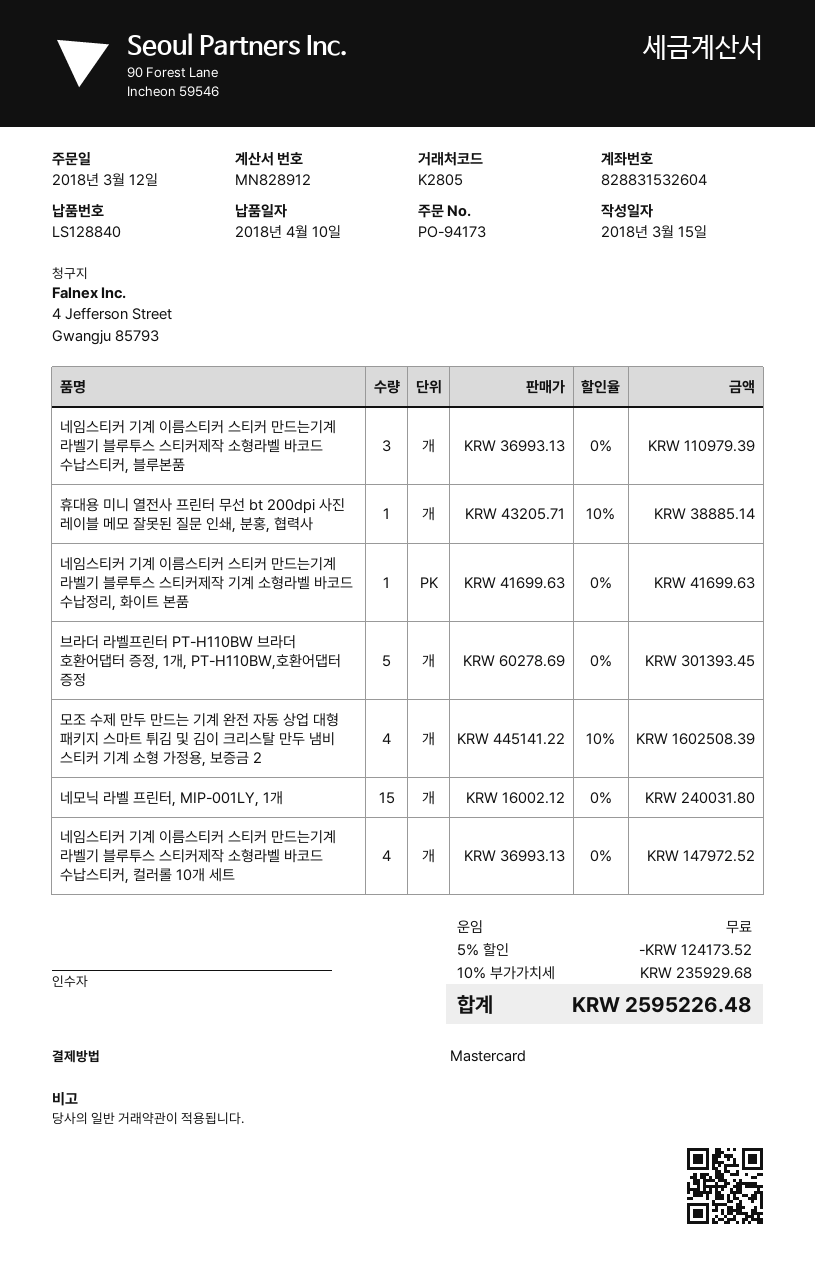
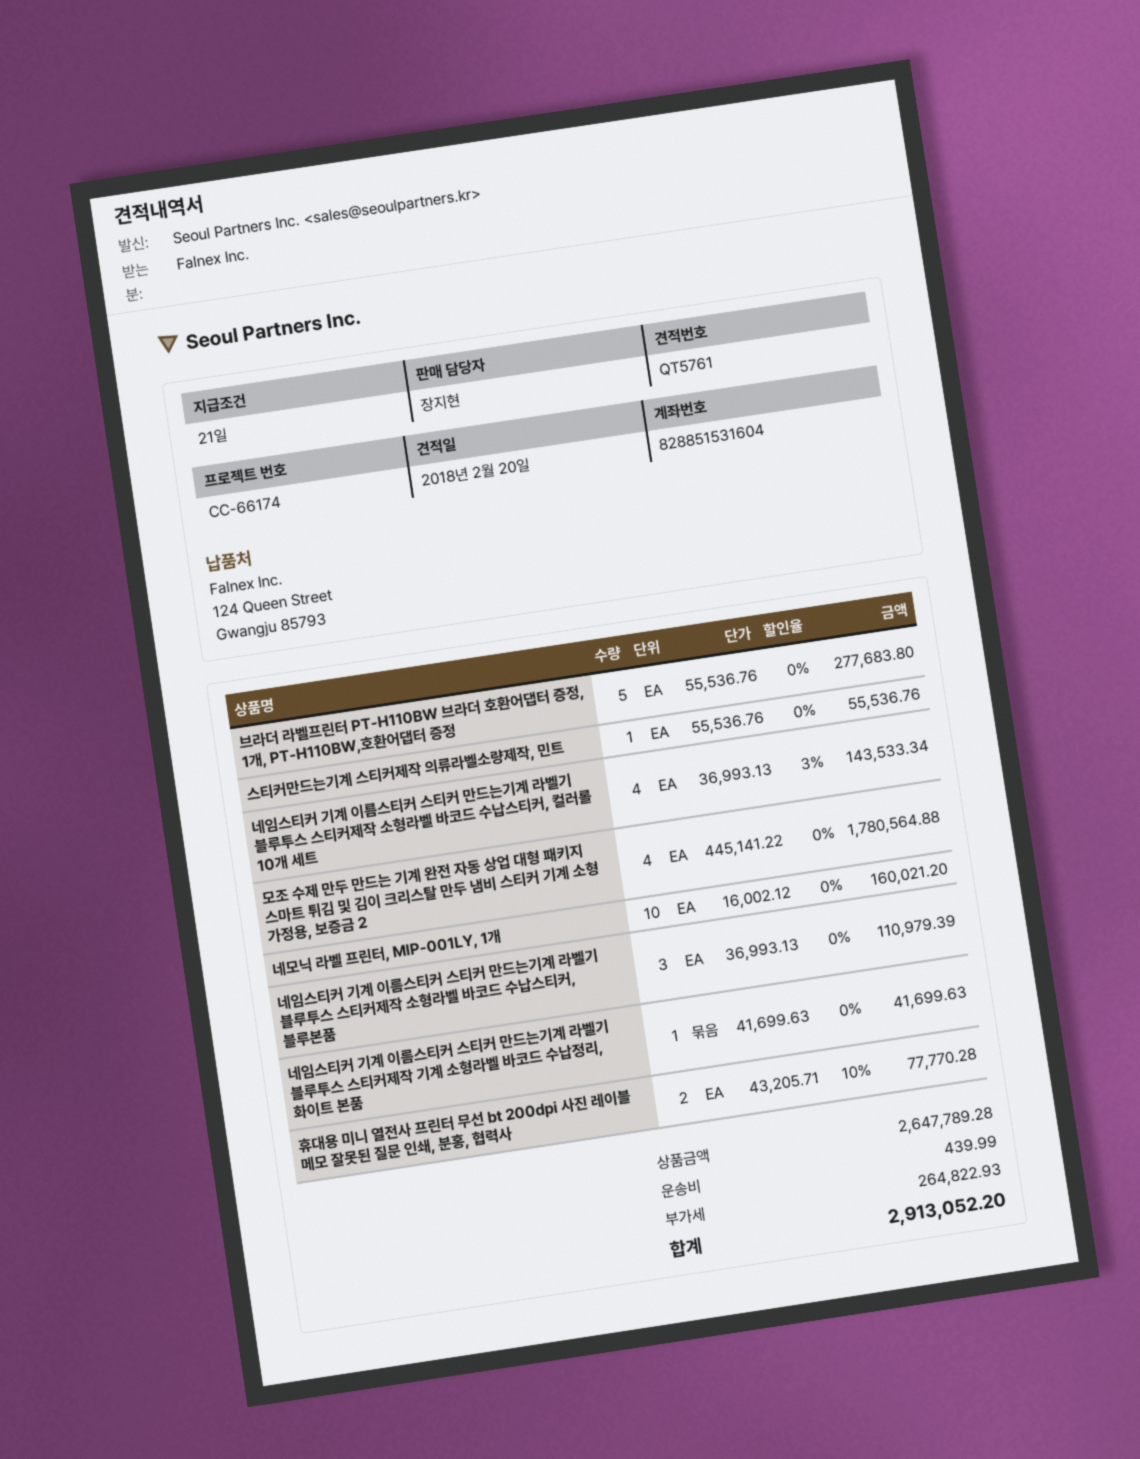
bank account: 828831532604 -> 828851531604
휴대용 미니 열전사 프린터 무선 bt 200dpi 사진 레이블 메모 잘못된 질문 인쇄, 분홍, 협력사: 1 x 43205.71 - 10% = 38885.14 -> 2 x 43205.71 - 10% = 77770.28
브라더 라벨프린터 PT-H110BW 브라더 호환어댑터 증정, 1개, PT-H110BW,호환어댑터 증정: 5 x 60278.69 = 301393.45 -> 5 x 55536.76 = 277683.80
모조 수제 만두 만드는 기계 완전 자동 상업 대형 패키지 스마트 튀김 및 김이 크리스탈 만두 냄비 스티커 기계 소형 가정용, 보증금 2: 4 x 445141.22 - 10% = 1602508.39 -> 4 x 445141.22 = 1780564.88
네모닉 라벨 프린터, MIP-001LY, 1개: 15 x 16002.12 = 240031.80 -> 10 x 16002.12 = 160021.20
네임스티커 기계 이름스티커 스티커 만드는기계 라벨기 블루투스 스티커제작 소형라벨 바코드 수납스티커, 컬러롤 10개 세트: 4 x 36993.13 = 147972.52 -> 4 x 36993.13 - 3% = 143533.34
스티커만드는기계 스티커제작 의류라벨소량제작, 민트: none -> 1 x 55536.76 = 55536.76
discount: 5% = 124173.52 -> none
shipping: 0.00 -> 439.99
tax: 235929.68 -> 264822.93
total: 2595226.48 -> 2913052.20

